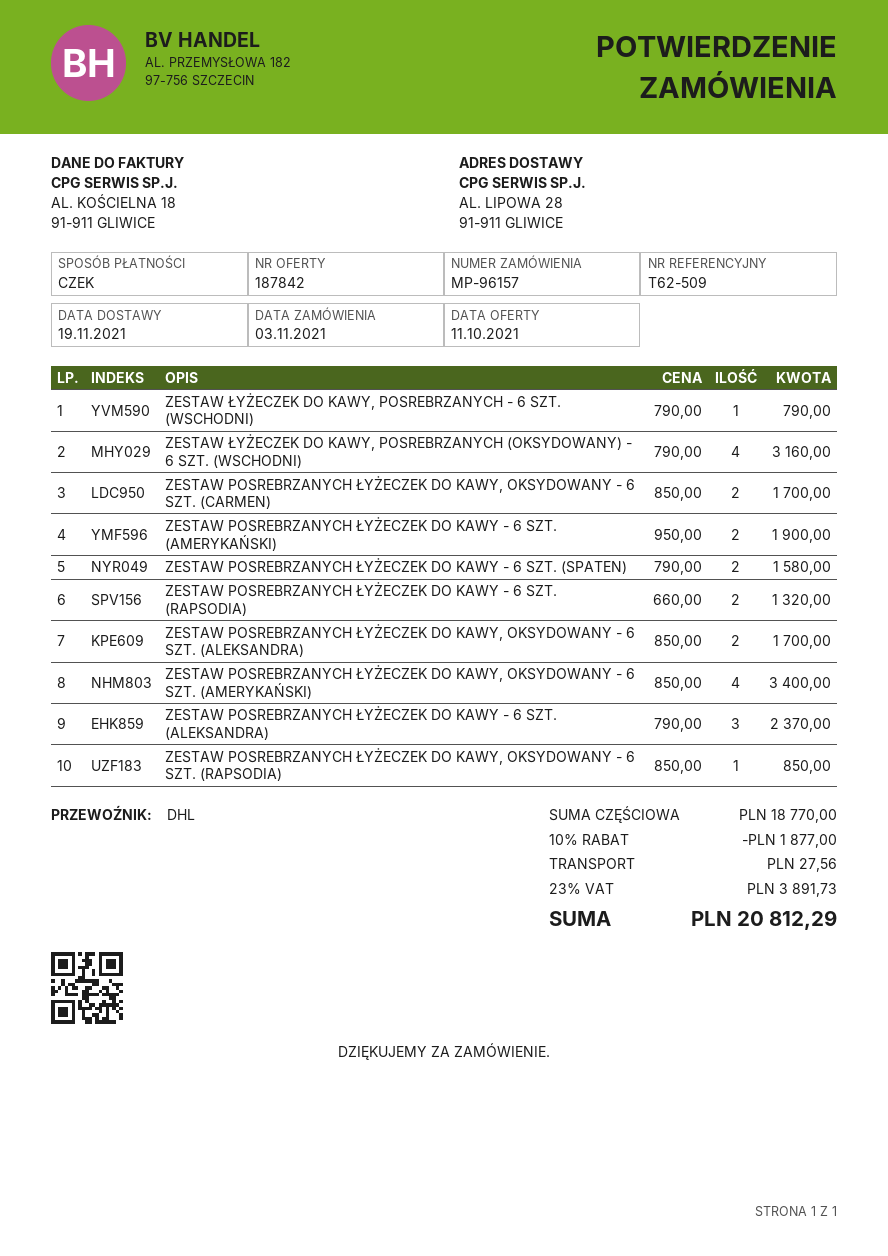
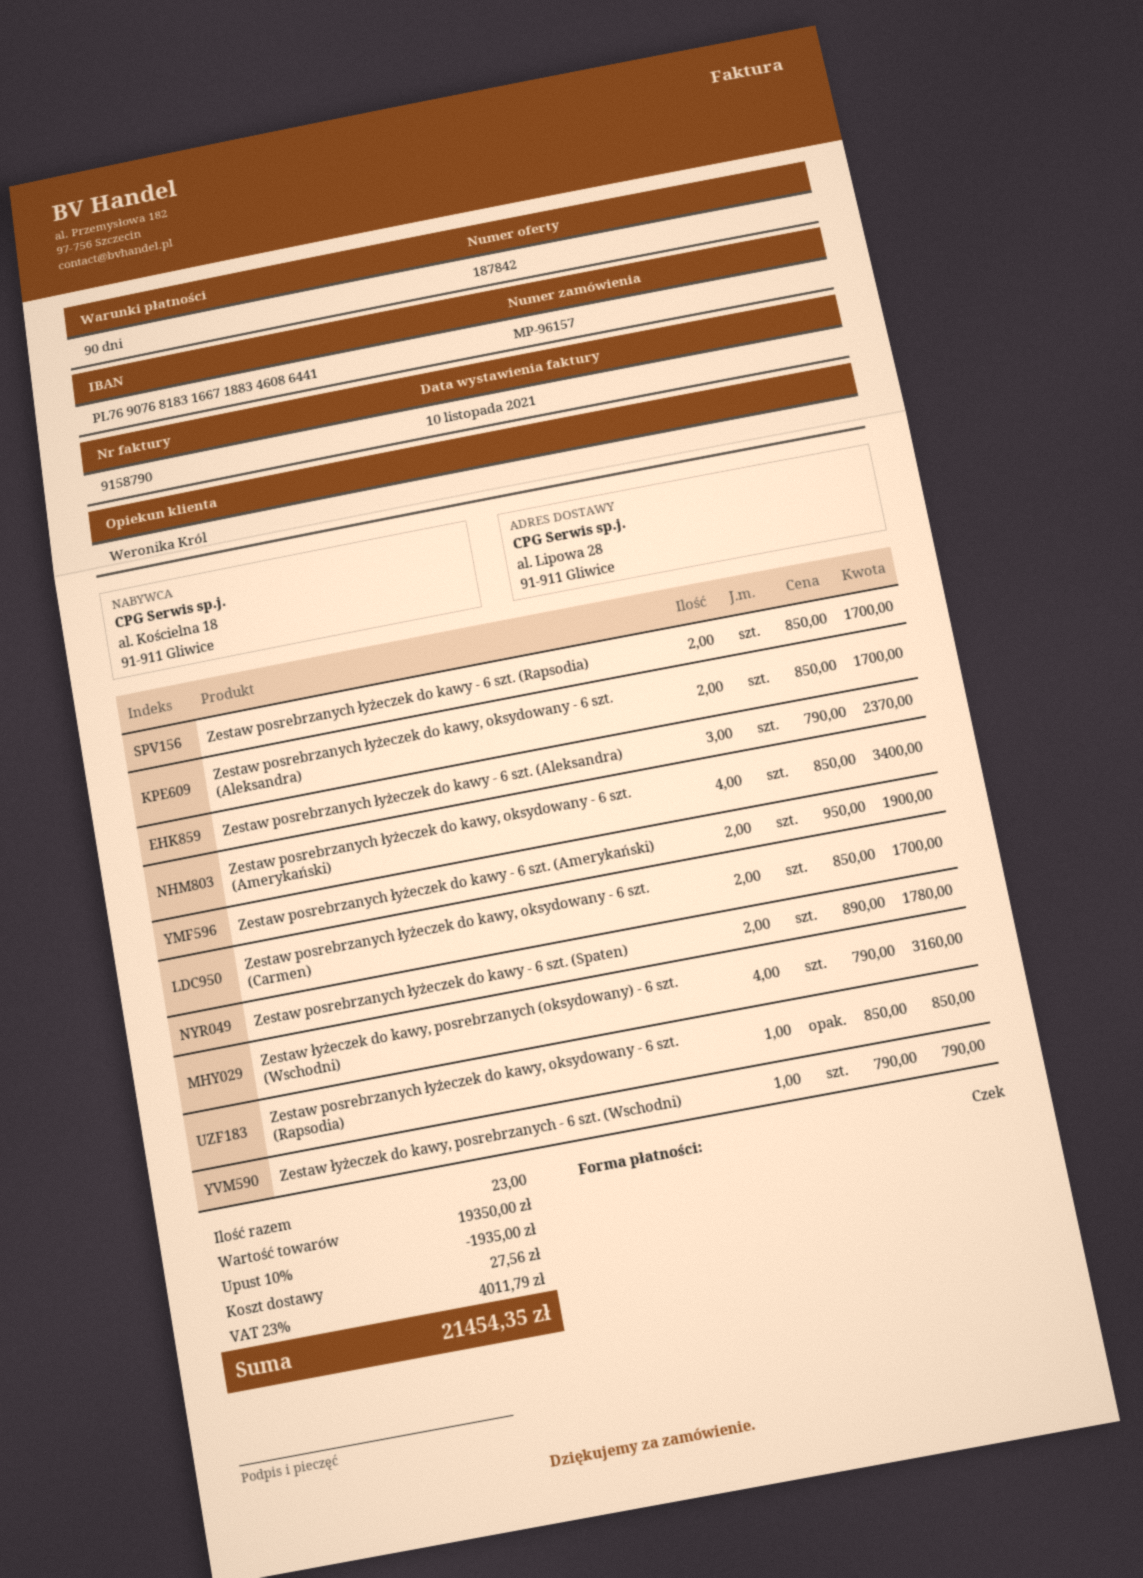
ZESTAW POSREBRZANYCH ŁYŻECZEK DO KAWY - 6 SZT. (SPATEN): 2 x 790.00 = 1580.00 -> 2 x 890.00 = 1780.00
ZESTAW POSREBRZANYCH ŁYŻECZEK DO KAWY - 6 SZT. (RAPSODIA): 2 x 660.00 = 1320.00 -> 2 x 850.00 = 1700.00
subtotal: 18770.00 -> 19350.00
discount: 10% = 1877.00 -> 10% = 1935.00
tax: 23% = 3891.73 -> 23% = 4011.79
total: 20812.29 -> 21454.35

